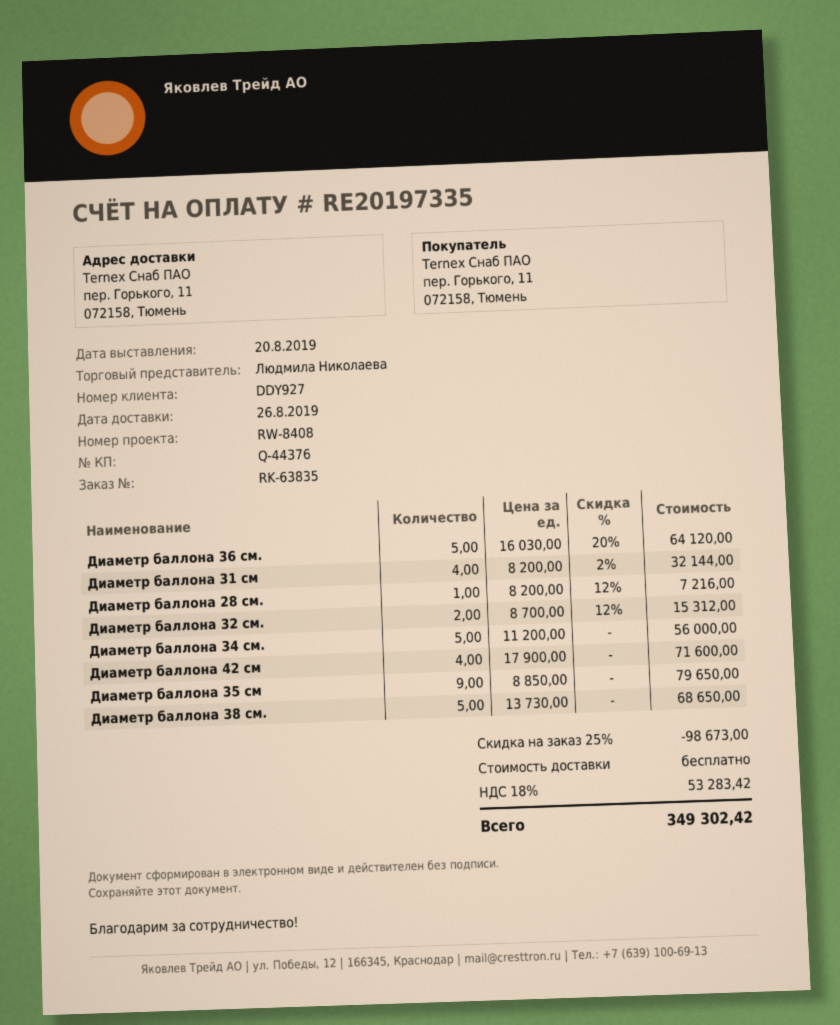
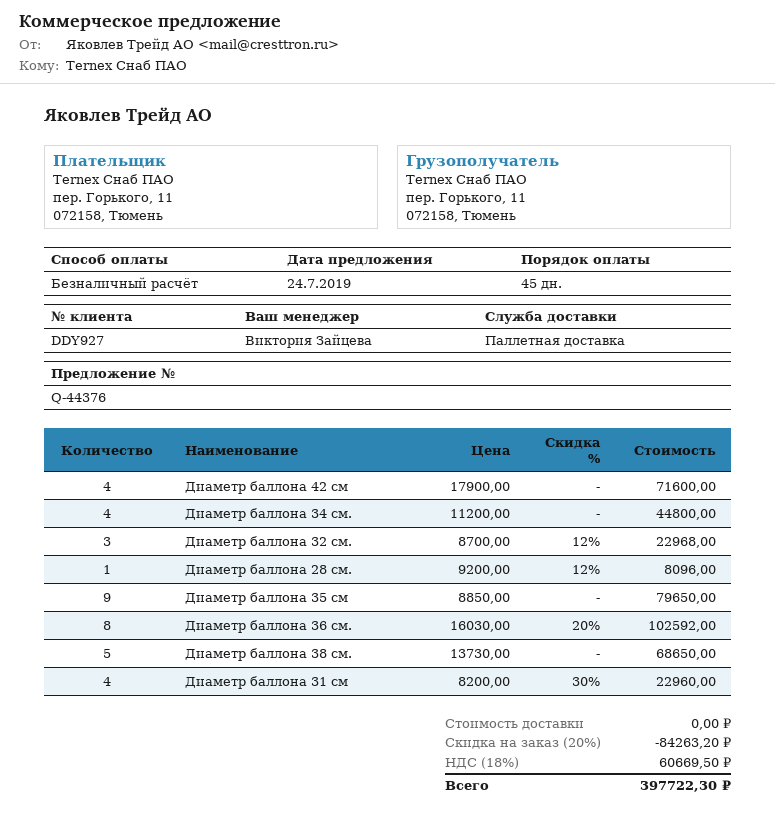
sales rep: Людмила Николаева -> Виктория Зайцева
Диаметр баллона 36 см.: 5 x 16030.00 - 20% = 64120.00 -> 8 x 16030.00 - 20% = 102592.00
Диаметр баллона 31 см: 4 x 8200.00 - 2% = 32144.00 -> 4 x 8200.00 - 30% = 22960.00
Диаметр баллона 28 см.: 1 x 8200.00 - 12% = 7216.00 -> 1 x 9200.00 - 12% = 8096.00
Диаметр баллона 32 см.: 2 x 8700.00 - 12% = 15312.00 -> 3 x 8700.00 - 12% = 22968.00
Диаметр баллона 34 см.: 5 x 11200.00 = 56000.00 -> 4 x 11200.00 = 44800.00
discount: 25% = 98673.00 -> 20% = 84263.20
tax: 18% = 53283.42 -> 18% = 60669.50
total: 349302.42 -> 397722.30

